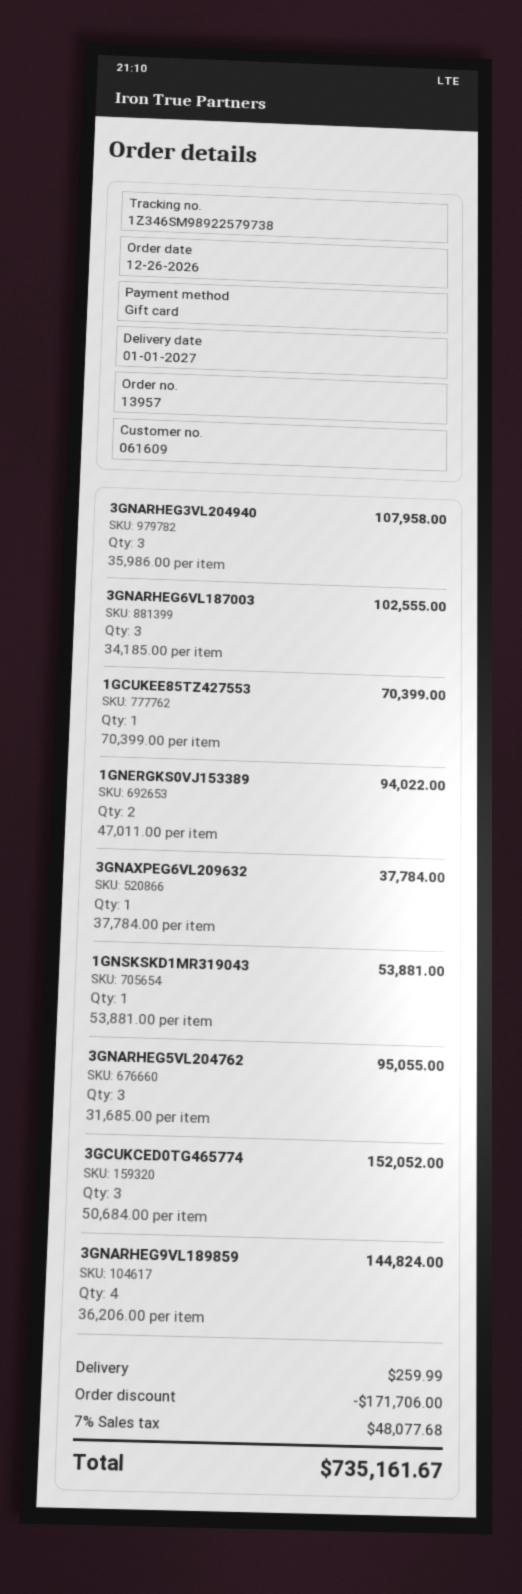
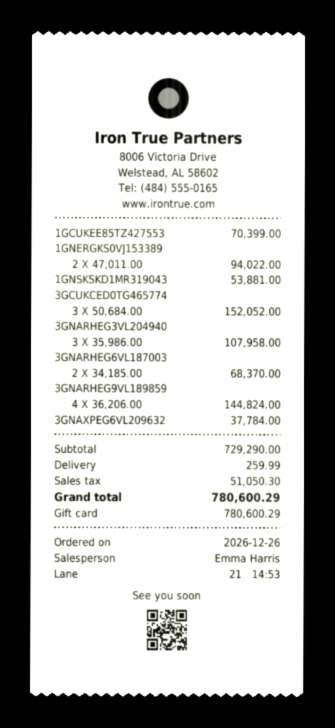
3GNARHEG6VL187003: 3 x 34185.00 = 102555.00 -> 2 x 34185.00 = 68370.00
3GNARHEG5VL204762: 3 x 31685.00 = 95055.00 -> none
discount: 171706.00 -> none
tax: 48077.68 -> 51050.30
total: 735161.67 -> 780600.29

